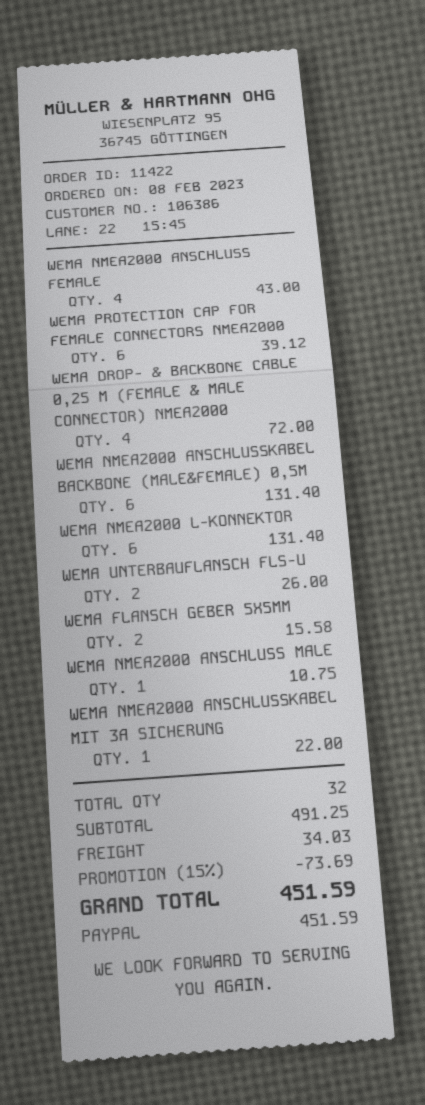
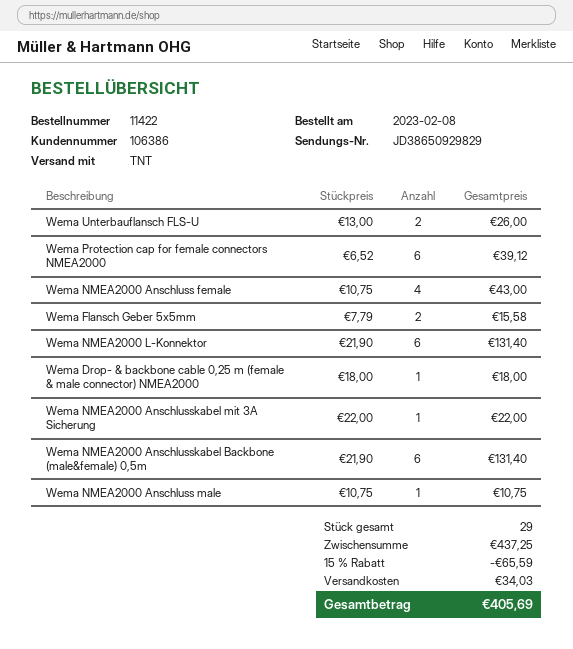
WEMA DROP- & BACKBONE CABLE 0,25 M (FEMALE & MALE CONNECTOR) NMEA2000: 4 for 72.00 -> 1 for 18.00
total quantity: 32 -> 29
subtotal: 491.25 -> 437.25
discount: 15% = 73.69 -> 15% = 65.59
total: 451.59 -> 405.69

